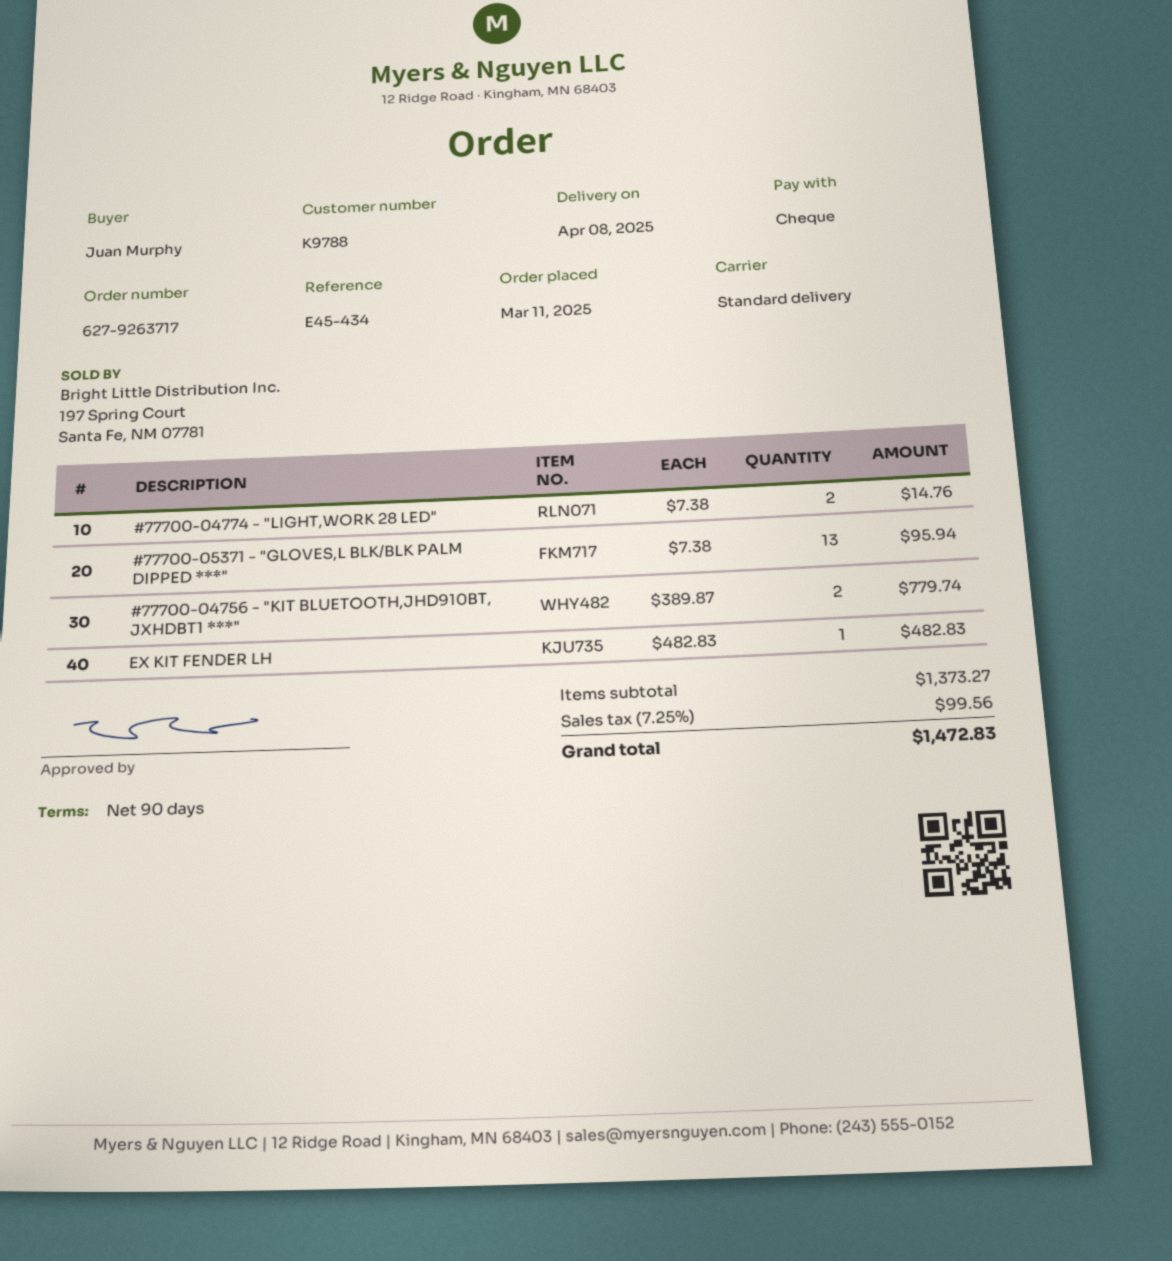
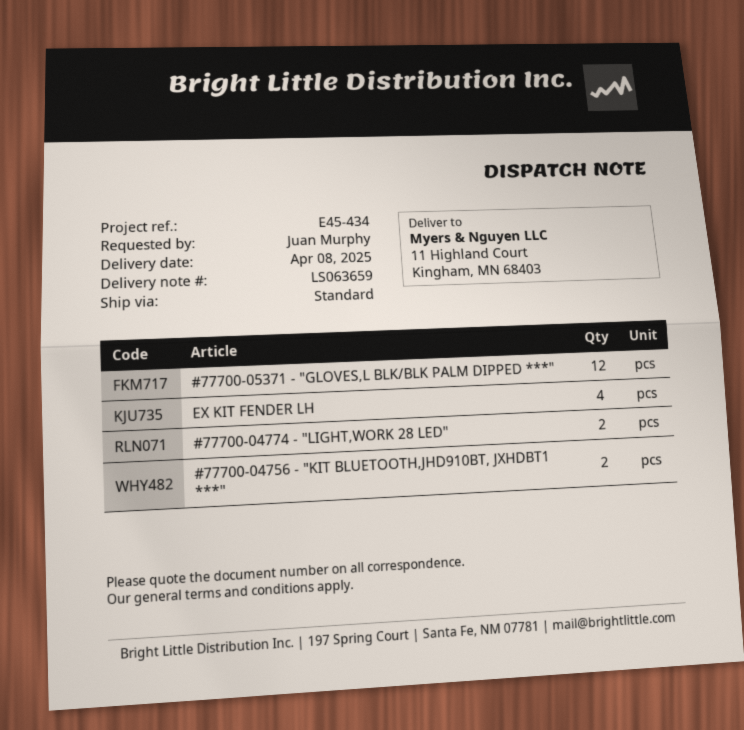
#77700-05371 - "GLOVES,L BLK/BLK PALM DIPPED ***": 13 -> 12
EX KIT FENDER LH: 1 -> 4

